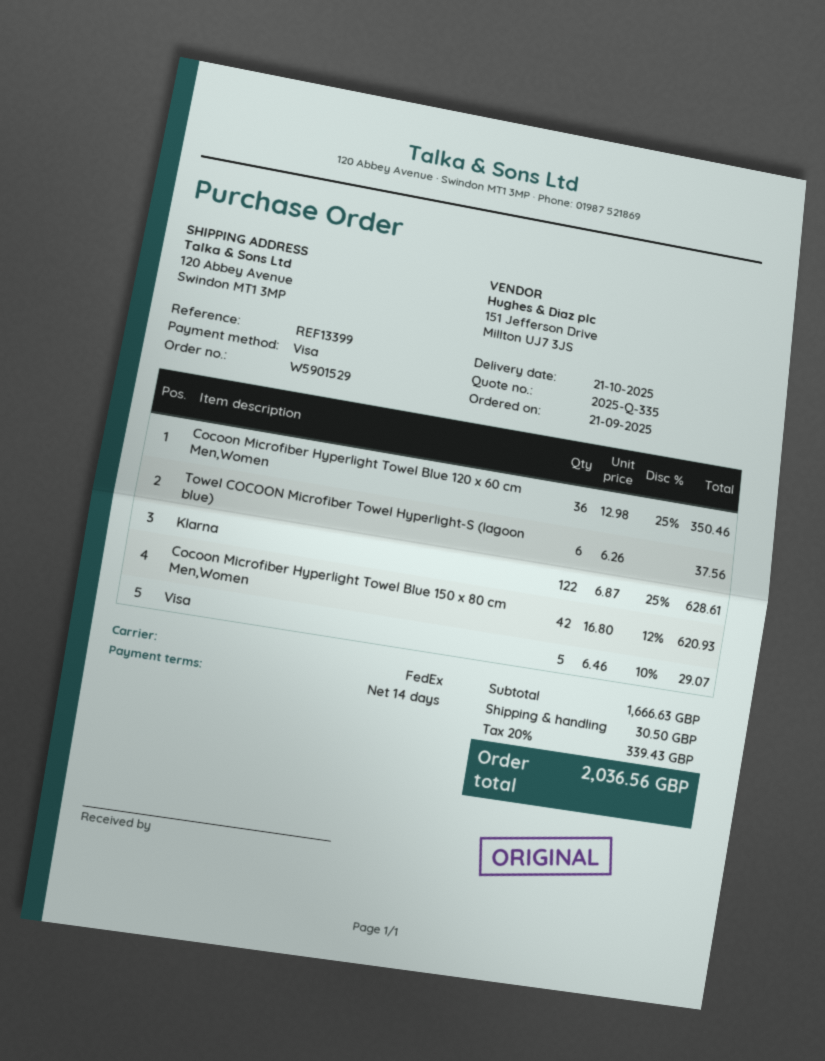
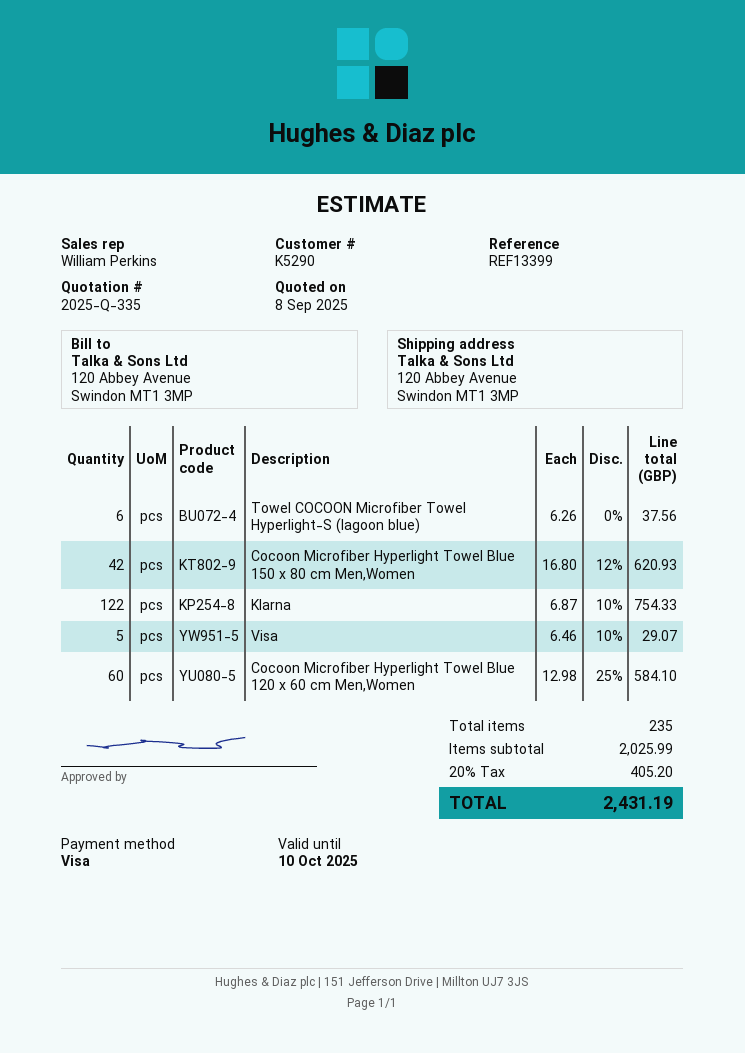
Cocoon Microfiber Hyperlight Towel Blue 120 x 60 cm Men,Women: 36 x 12.98 - 25% = 350.46 -> 60 x 12.98 - 25% = 584.10
Klarna: 122 x 6.87 - 25% = 628.61 -> 122 x 6.87 - 10% = 754.33
subtotal: 1666.63 -> 2025.99
shipping: 30.50 -> none
tax: 20% = 339.43 -> 20% = 405.20
total: 2036.56 -> 2431.19

